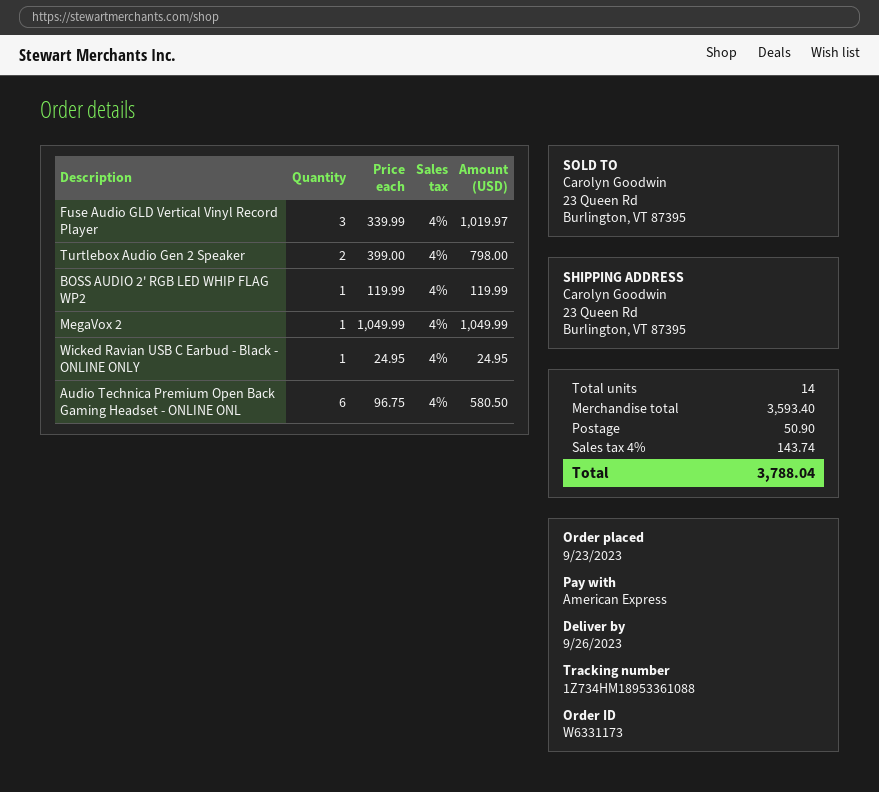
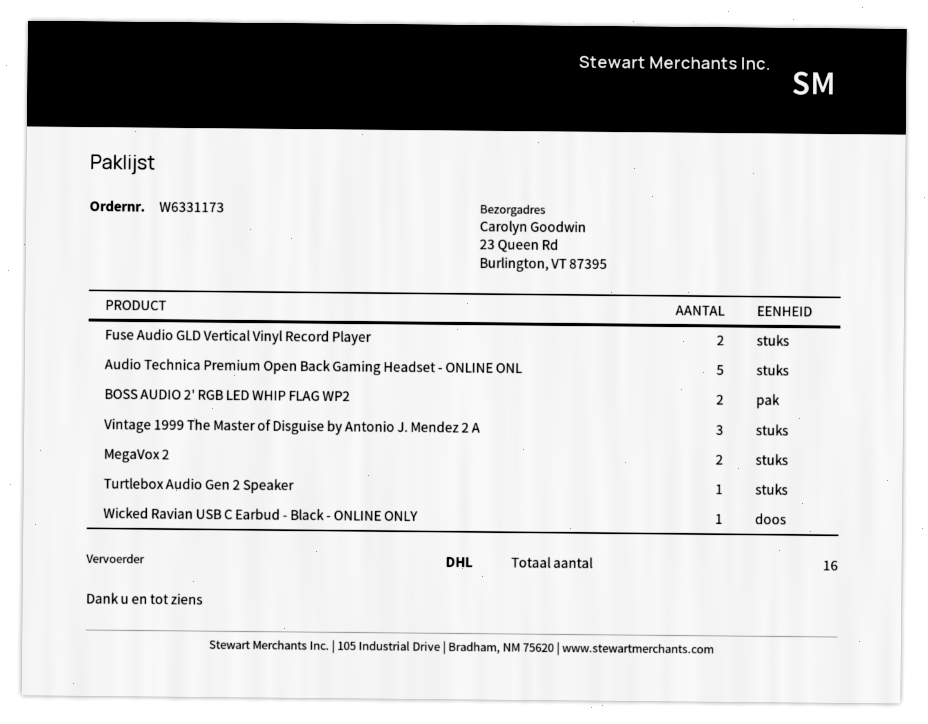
Fuse Audio GLD Vertical Vinyl Record Player: 3 -> 2
Turtlebox Audio Gen 2 Speaker: 2 -> 1
BOSS AUDIO 2' RGB LED WHIP FLAG WP2: 1 -> 2
MegaVox 2: 1 -> 2
Audio Technica Premium Open Back Gaming Headset - ONLINE ONL: 6 -> 5
Vintage 1999 The Master of Disguise by Antonio J. Mendez 2 A: none -> 3
total quantity: 14 -> 16

